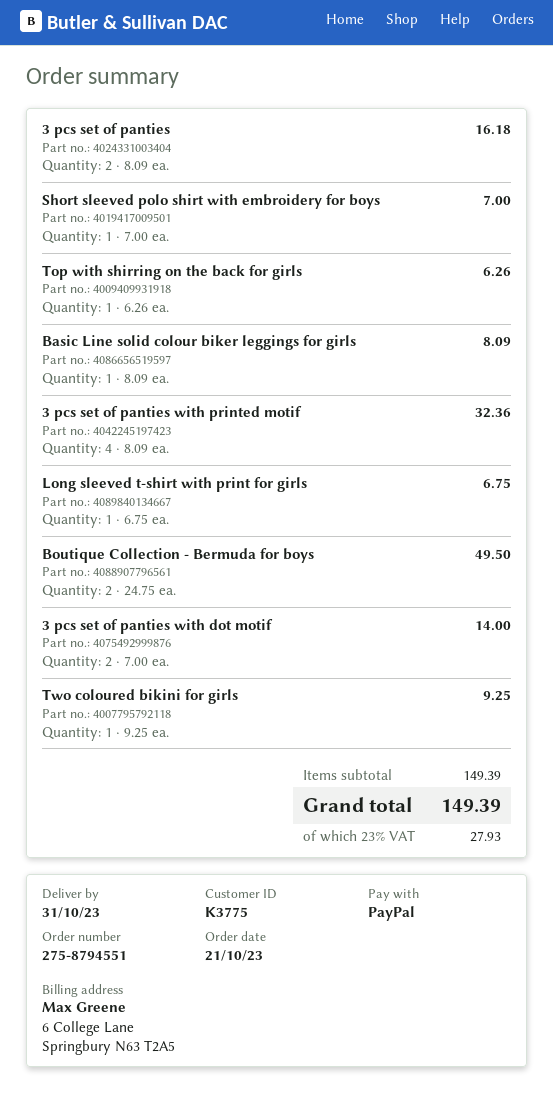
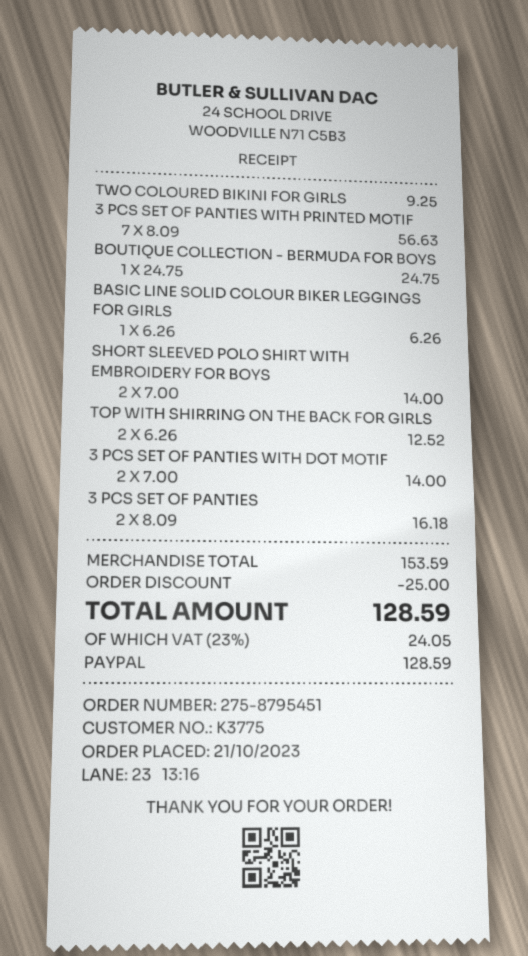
order number: 275-8794551 -> 275-8795451
Short sleeved polo shirt with embroidery for boys: 1 x 7.00 = 7.00 -> 2 x 7.00 = 14.00
Top with shirring on the back for girls: 1 x 6.26 = 6.26 -> 2 x 6.26 = 12.52
Basic Line solid colour biker leggings for girls: 1 x 8.09 = 8.09 -> 1 x 6.26 = 6.26
3 pcs set of panties with printed motif: 4 x 8.09 = 32.36 -> 7 x 8.09 = 56.63
Long sleeved t-shirt with print for girls: 1 x 6.75 = 6.75 -> none
Boutique Collection - Bermuda for boys: 2 x 24.75 = 49.50 -> 1 x 24.75 = 24.75
subtotal: 149.39 -> 153.59
discount: none -> 25.00
tax: 23% = 27.93 -> 23% = 24.05
total: 149.39 -> 128.59

